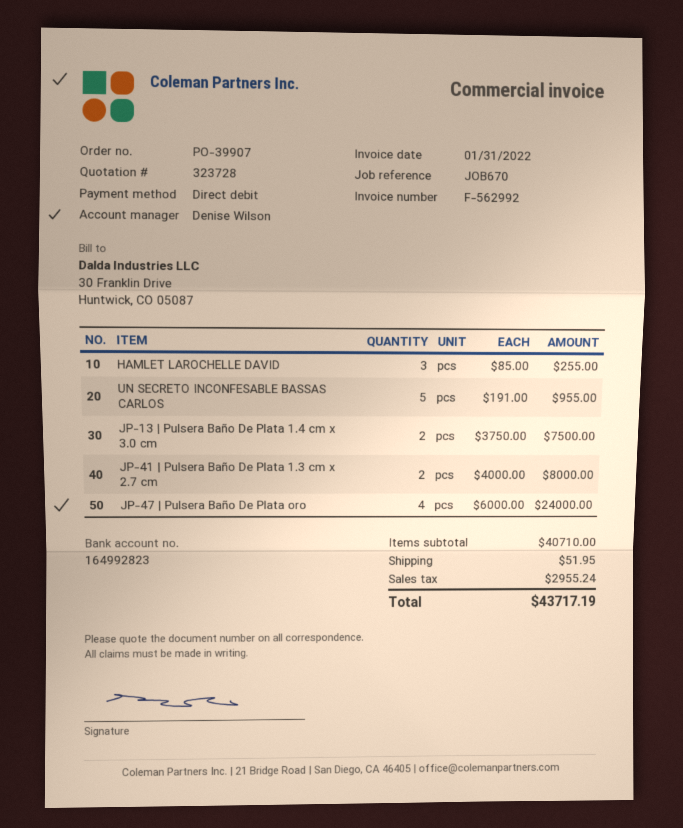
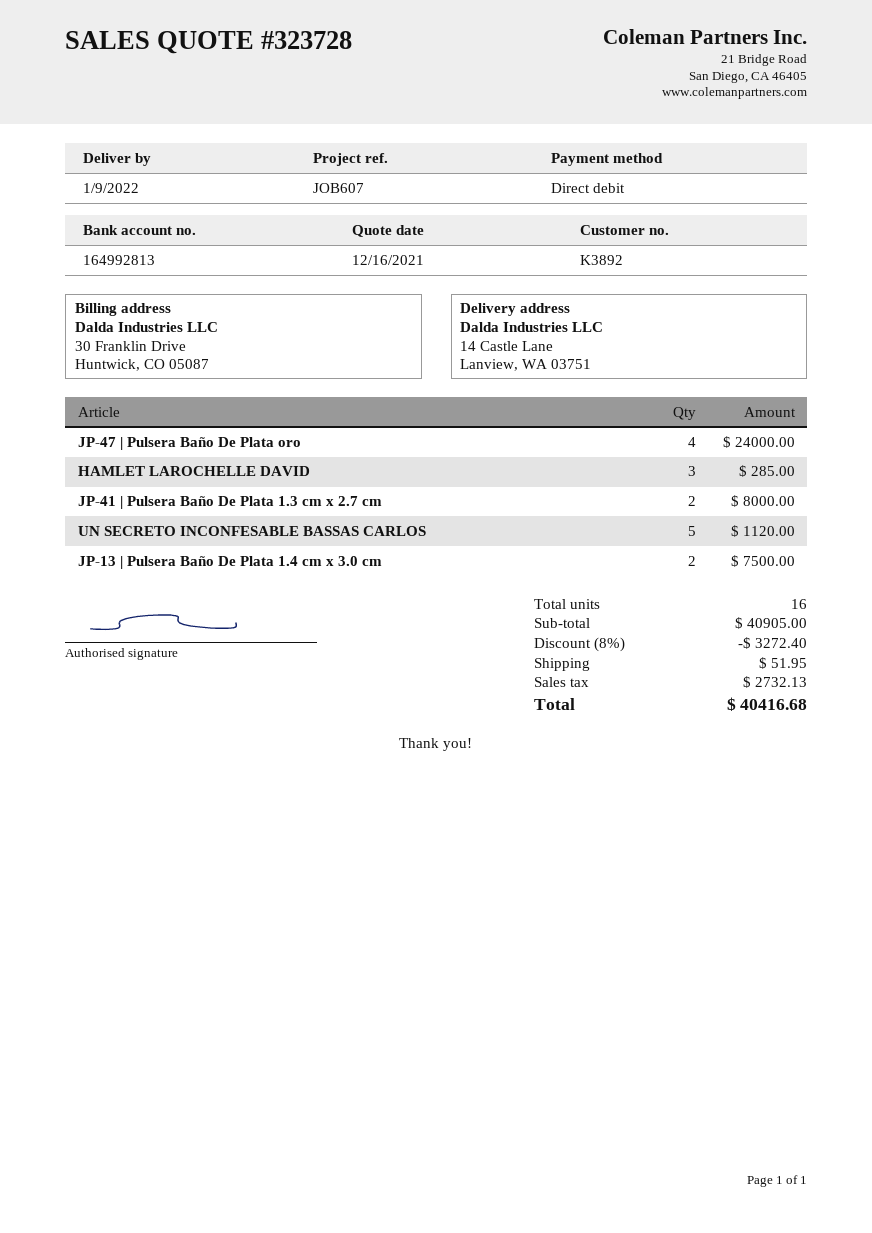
reference: JOB670 -> JOB607
bank account: 164992823 -> 164992813
HAMLET LAROCHELLE DAVID: 3 for 255.00 -> 3 for 285.00
UN SECRETO INCONFESABLE BASSAS CARLOS: 5 for 955.00 -> 5 for 1120.00
subtotal: 40710.00 -> 40905.00
discount: none -> 8% = 3272.40
tax: 2955.24 -> 2732.13
total: 43717.19 -> 40416.68

